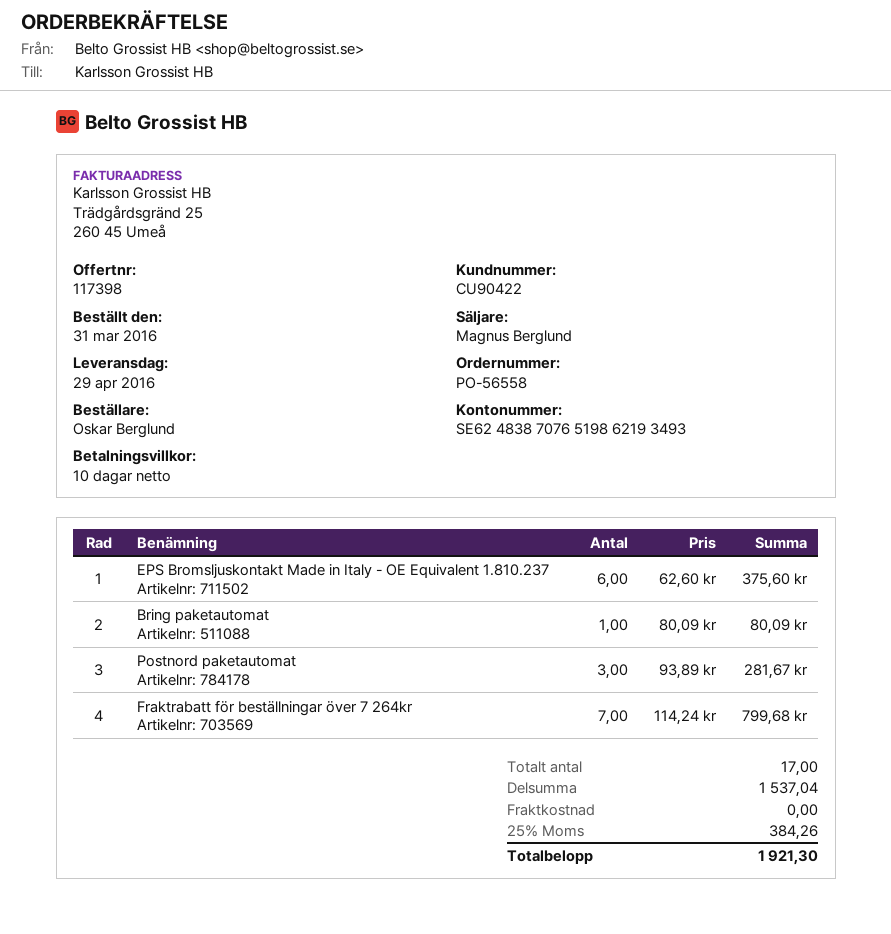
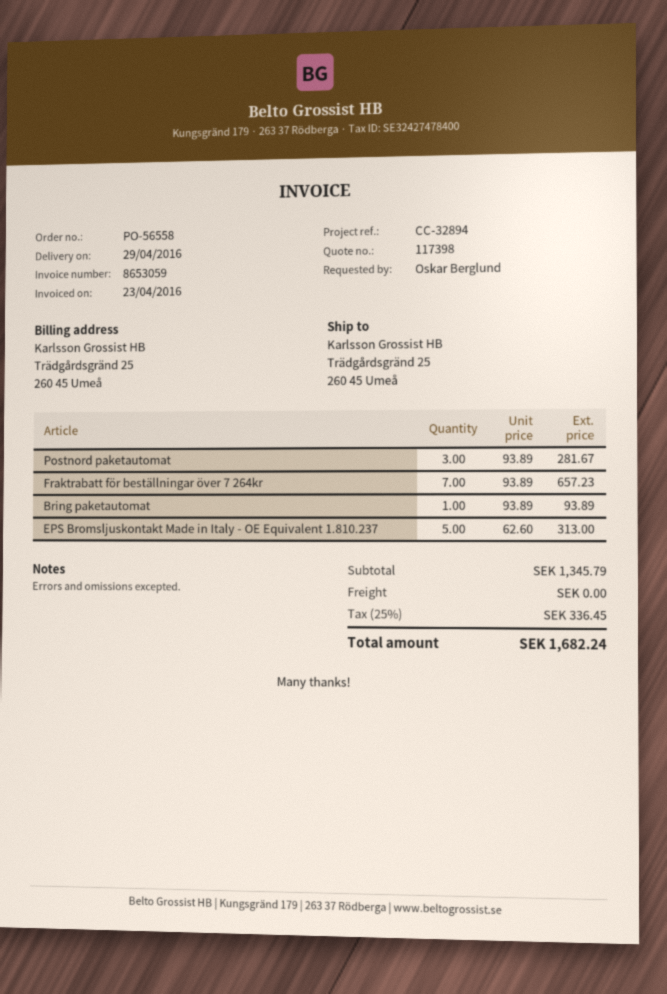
EPS Bromsljuskontakt Made in Italy - OE Equivalent 1.810.237: 6 x 62.60 = 375.60 -> 5 x 62.60 = 313.00
Bring paketautomat: 1 x 80.09 = 80.09 -> 1 x 93.89 = 93.89
Fraktrabatt för beställningar över 7 264kr: 7 x 114.24 = 799.68 -> 7 x 93.89 = 657.23
subtotal: 1537.04 -> 1345.79
tax: 25% = 384.26 -> 25% = 336.45
total: 1921.30 -> 1682.24

